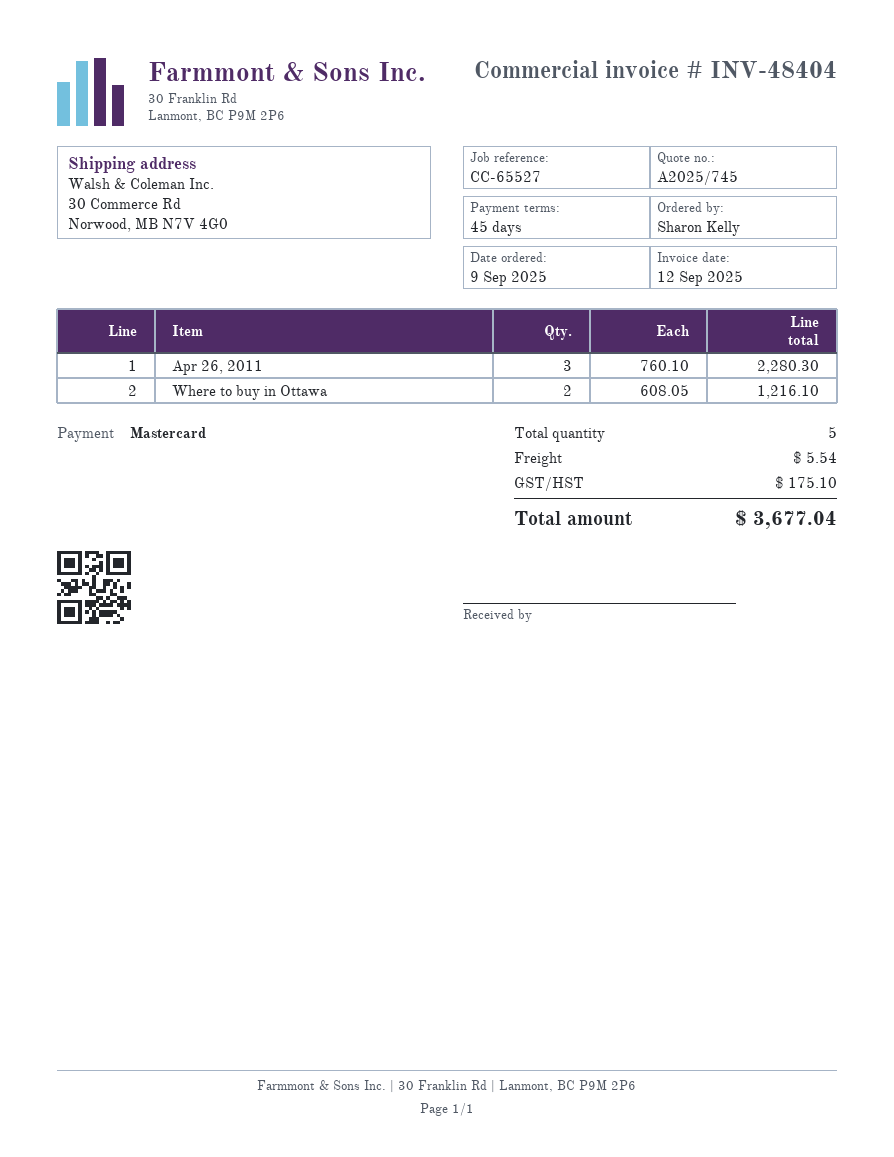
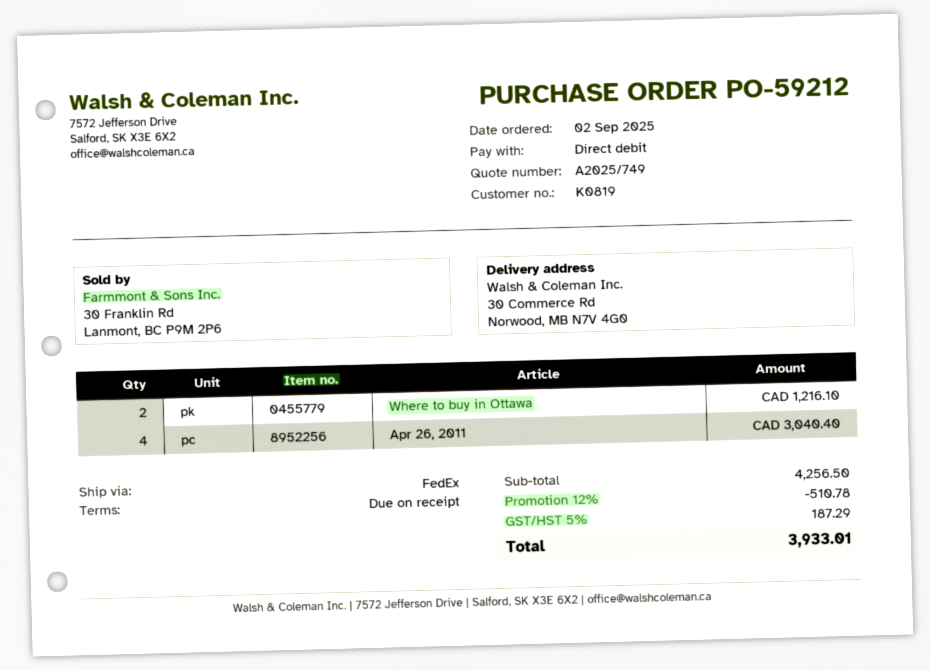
quote number: A2025/745 -> A2025/749
order date: 2025-09-09 -> 2025-09-02
payment terms: 45 days -> on receipt
payment method: Mastercard -> direct debit
Apr 26, 2011: 3 for 2280.30 -> 4 for 3040.40
discount: none -> 12% = 510.78
shipping: 5.54 -> none
tax: 175.10 -> 187.29
total: 3677.04 -> 3933.01

